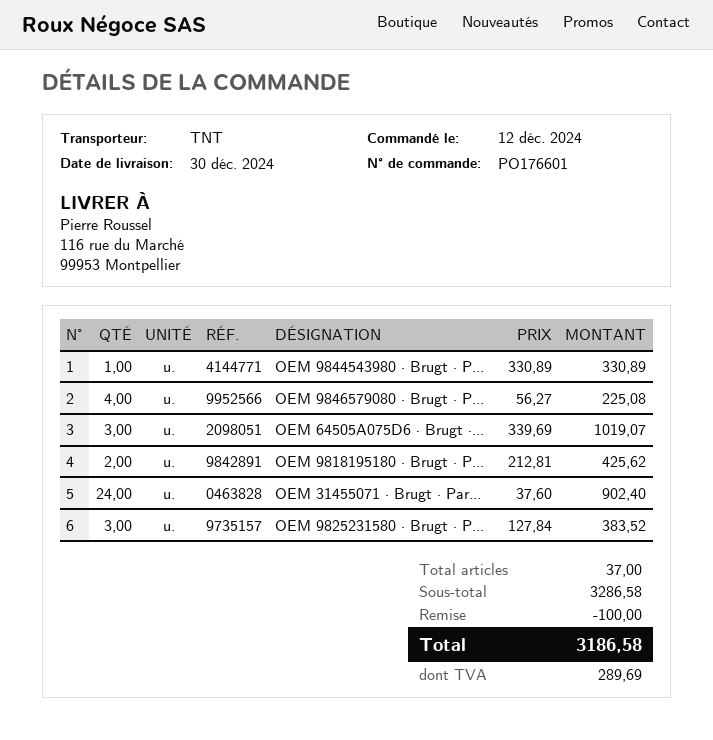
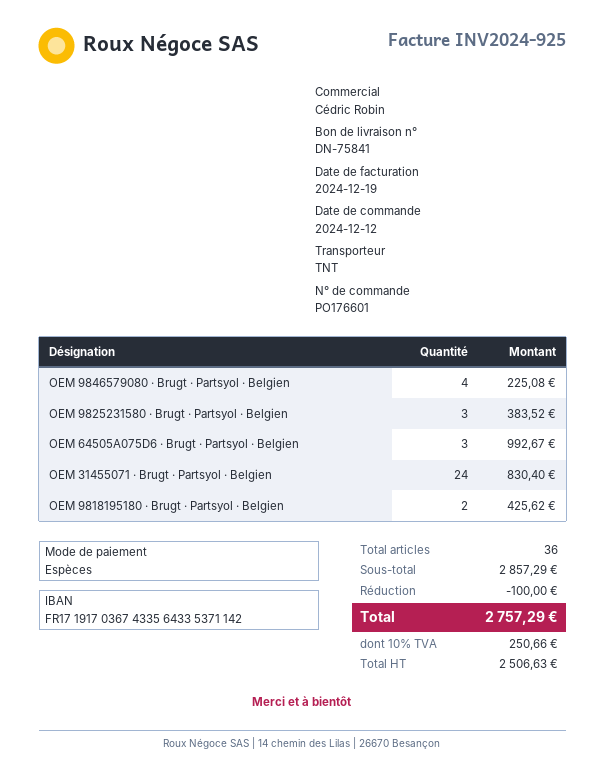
OEM 9844543980 · Brugt · P...: 1 for 330.89 -> none
OEM 64505A075D6 · Brugt ·...: 3 for 1019.07 -> 3 for 992.67
OEM 31455071 · Brugt · Par...: 24 for 902.40 -> 24 for 830.40
total quantity: 37 -> 36
subtotal: 3286.58 -> 2857.29
tax: 289.69 -> 250.66
total: 3186.58 -> 2757.29

